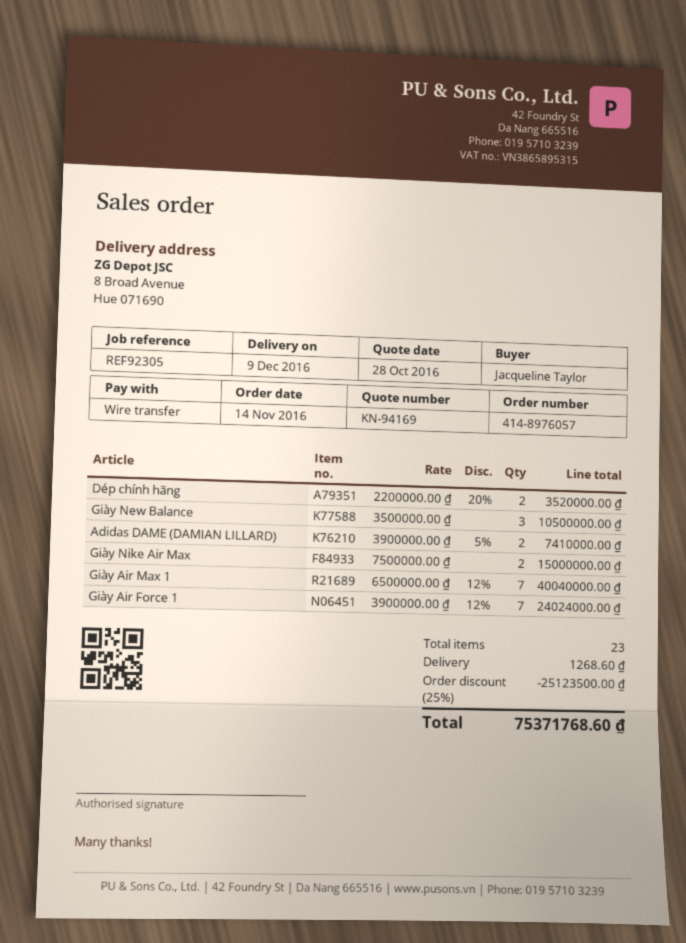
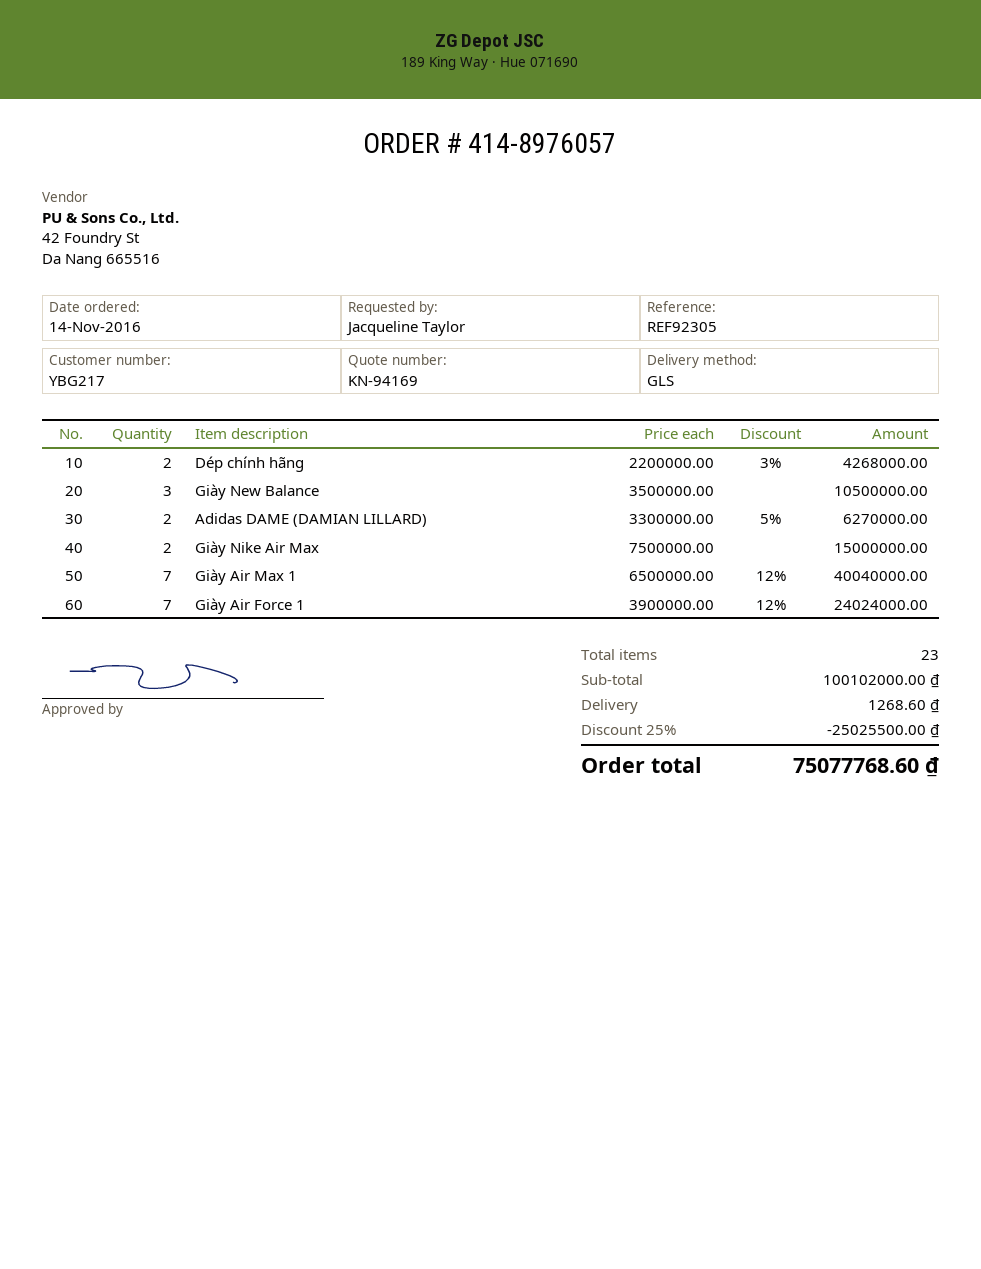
Dép chính hãng: 2 x 2200000.00 - 20% = 3520000.00 -> 2 x 2200000.00 - 3% = 4268000.00
Adidas DAME (DAMIAN LILLARD): 2 x 3900000.00 - 5% = 7410000.00 -> 2 x 3300000.00 - 5% = 6270000.00
discount: 25% = 25123500.00 -> 25% = 25025500.00
total: 75371768.60 -> 75077768.60

